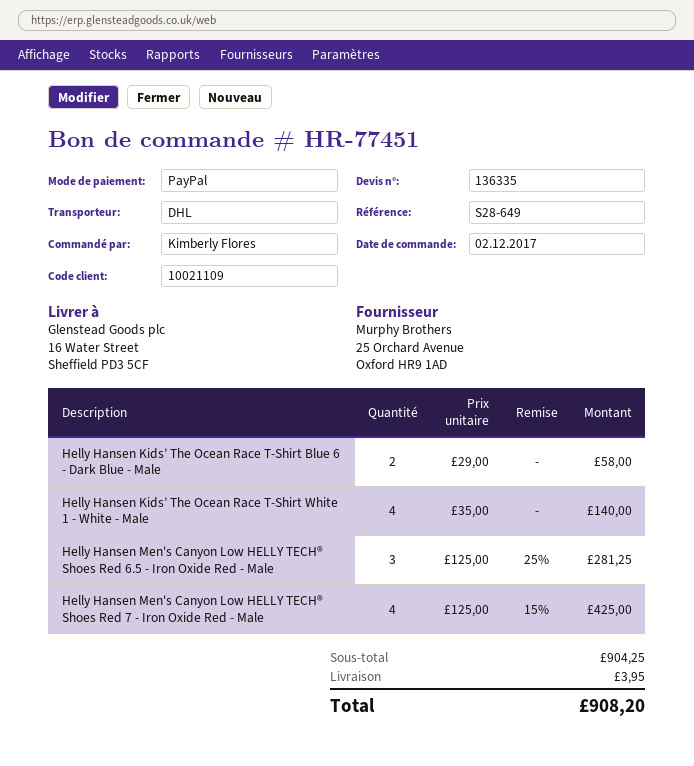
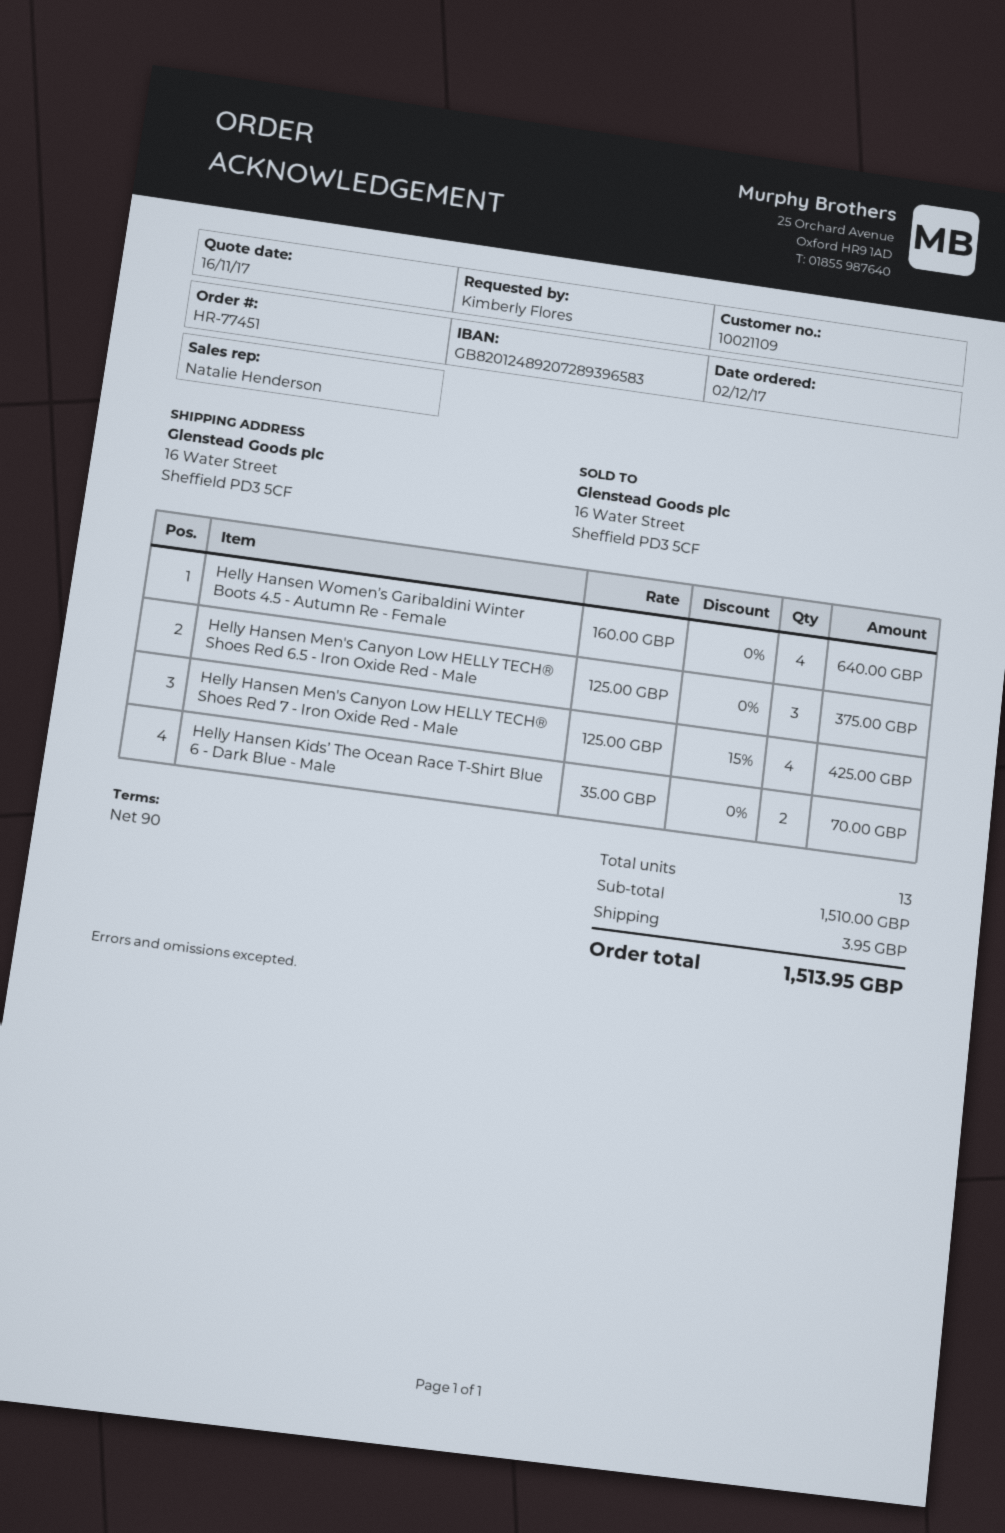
Helly Hansen Kids’ The Ocean Race T-Shirt Blue 6 - Dark Blue - Male: 2 x 29.00 = 58.00 -> 2 x 35.00 = 70.00
Helly Hansen Kids’ The Ocean Race T-Shirt White 1 - White - Male: 4 x 35.00 = 140.00 -> none
Helly Hansen Men's Canyon Low HELLY TECH® Shoes Red 6.5 - Iron Oxide Red - Male: 3 x 125.00 - 25% = 281.25 -> 3 x 125.00 = 375.00
Helly Hansen Women’s Garibaldini Winter Boots 4.5 - Autumn Re - Female: none -> 4 x 160.00 = 640.00
subtotal: 904.25 -> 1510.00
total: 908.20 -> 1513.95

